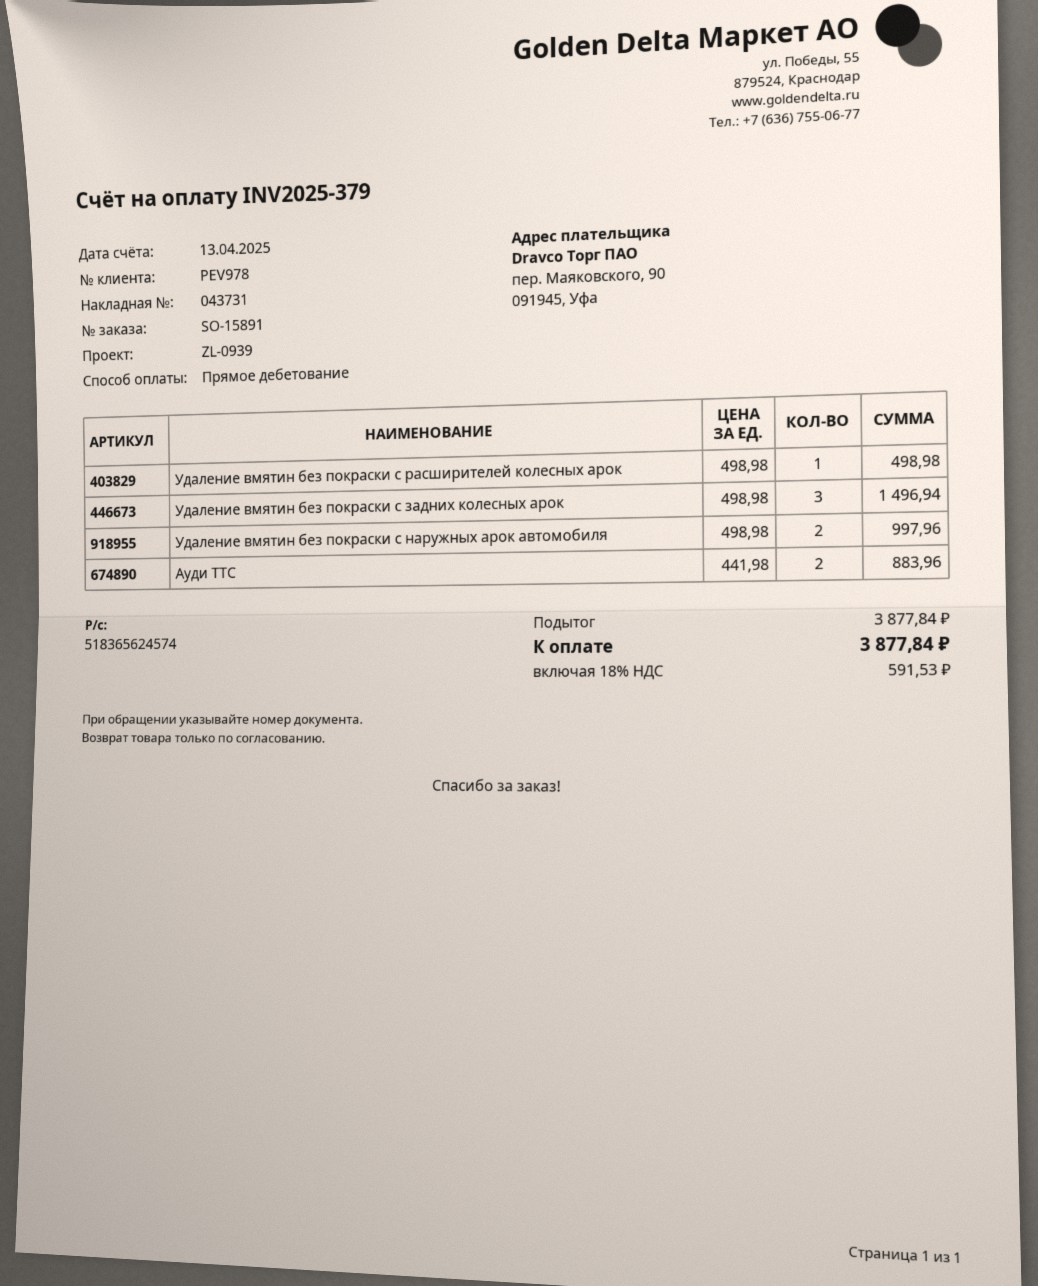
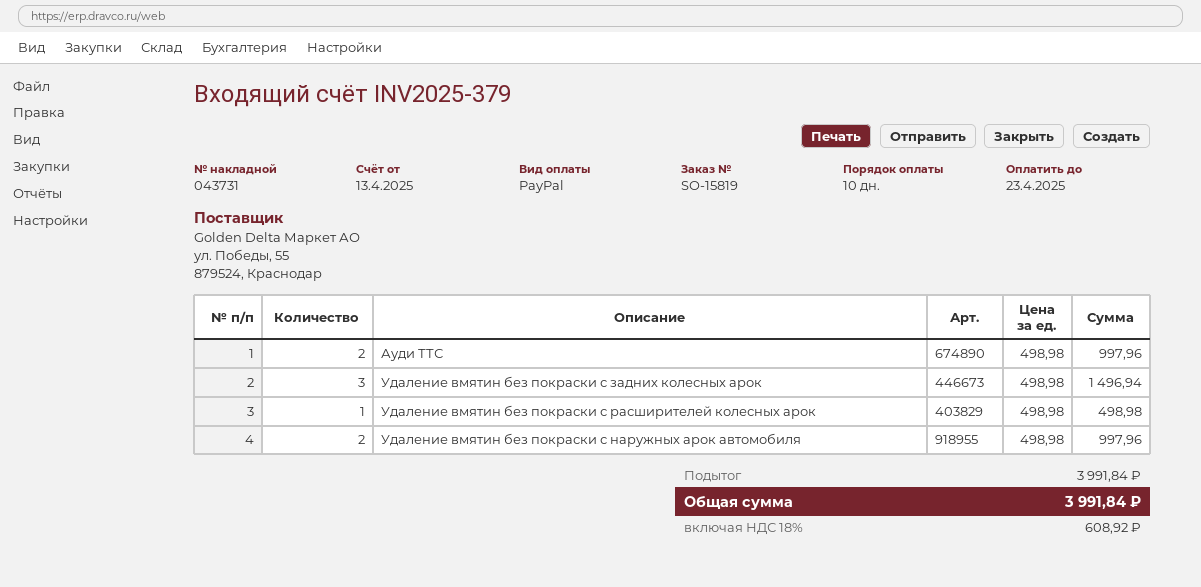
order number: SO-15891 -> SO-15819
payment method: direct debit -> PayPal
Ауди ТТС: 2 x 441.98 = 883.96 -> 2 x 498.98 = 997.96
subtotal: 3877.84 -> 3991.84
tax: 18% = 591.53 -> 18% = 608.92
total: 3877.84 -> 3991.84

